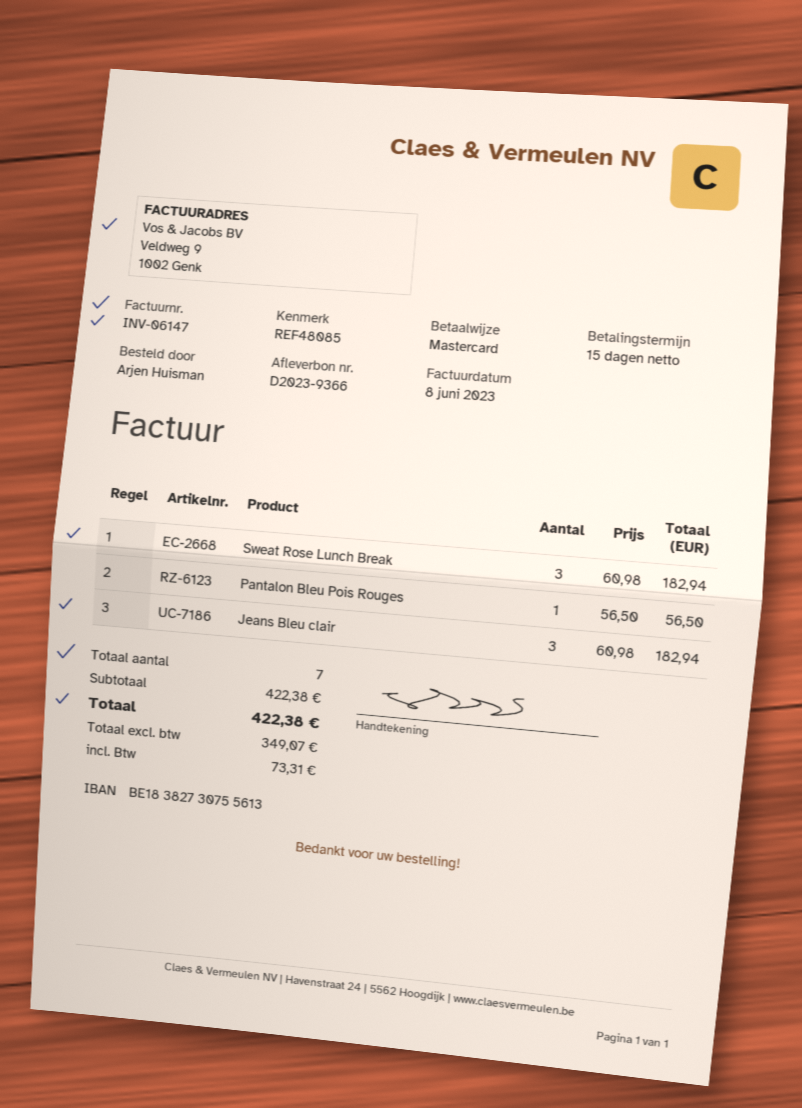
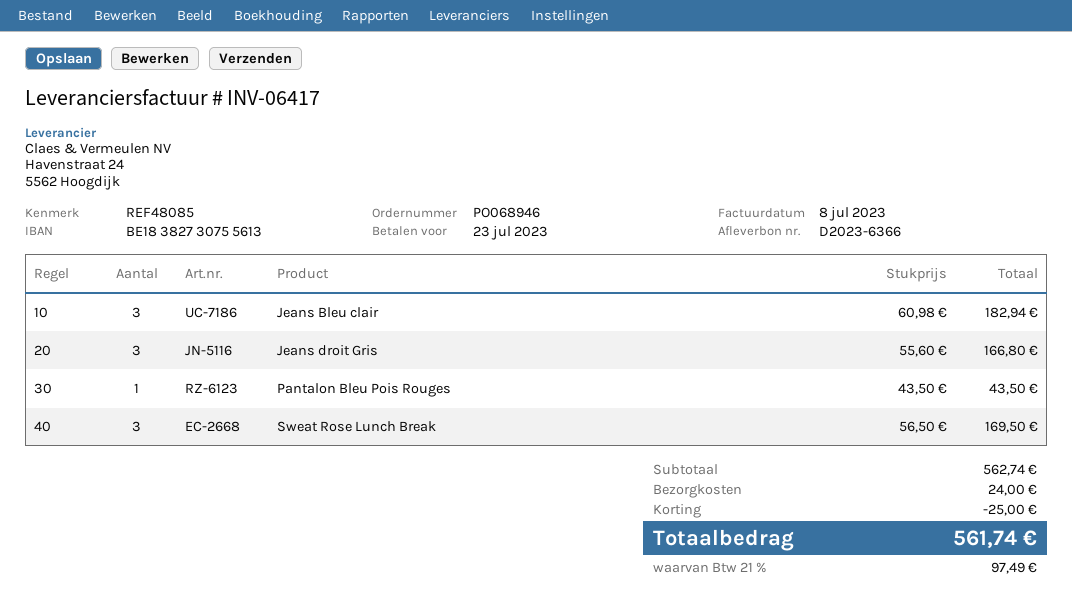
delivery note number: D2023-9366 -> D2023-6366
invoice number: INV-06147 -> INV-06417
invoice date: 2023-06-08 -> 2023-07-08
Sweat Rose Lunch Break: 3 x 60.98 = 182.94 -> 3 x 56.50 = 169.50
Pantalon Bleu Pois Rouges: 1 x 56.50 = 56.50 -> 1 x 43.50 = 43.50
Jeans droit Gris: none -> 3 x 55.60 = 166.80
subtotal: 422.38 -> 562.74
discount: none -> 25.00
shipping: none -> 24.00
tax: 73.31 -> 97.49
total: 422.38 -> 561.74

